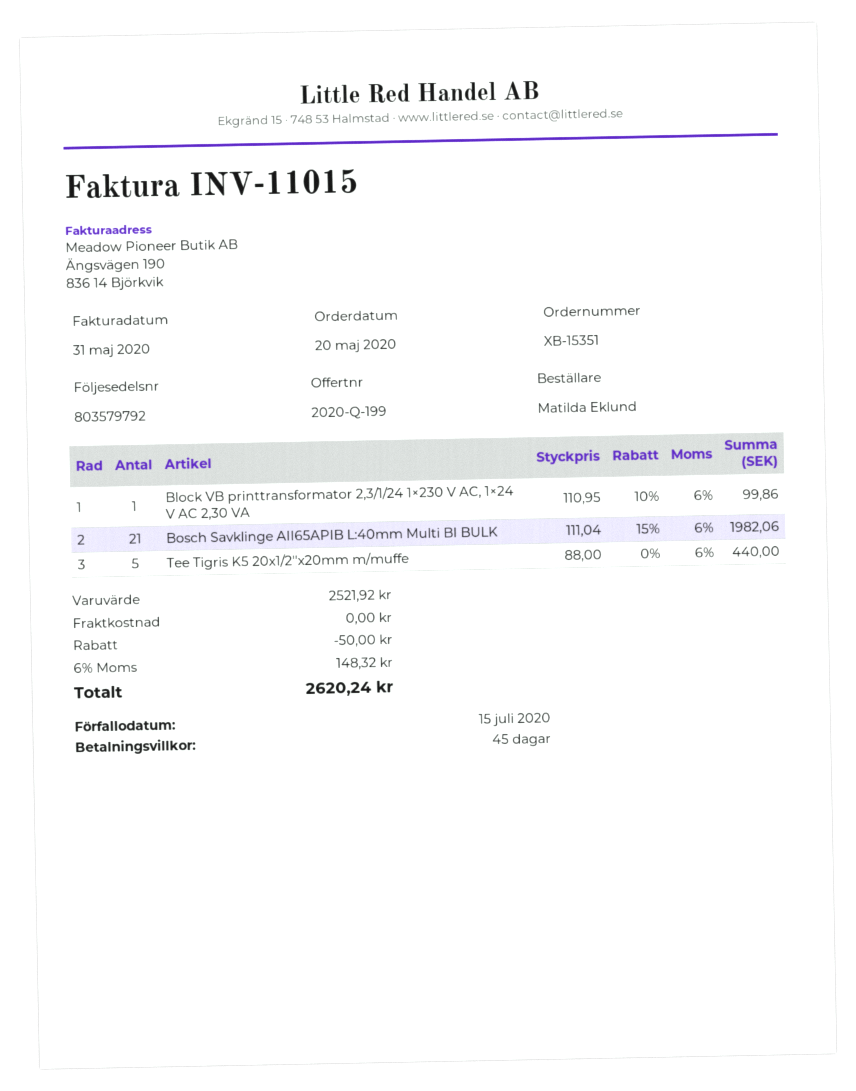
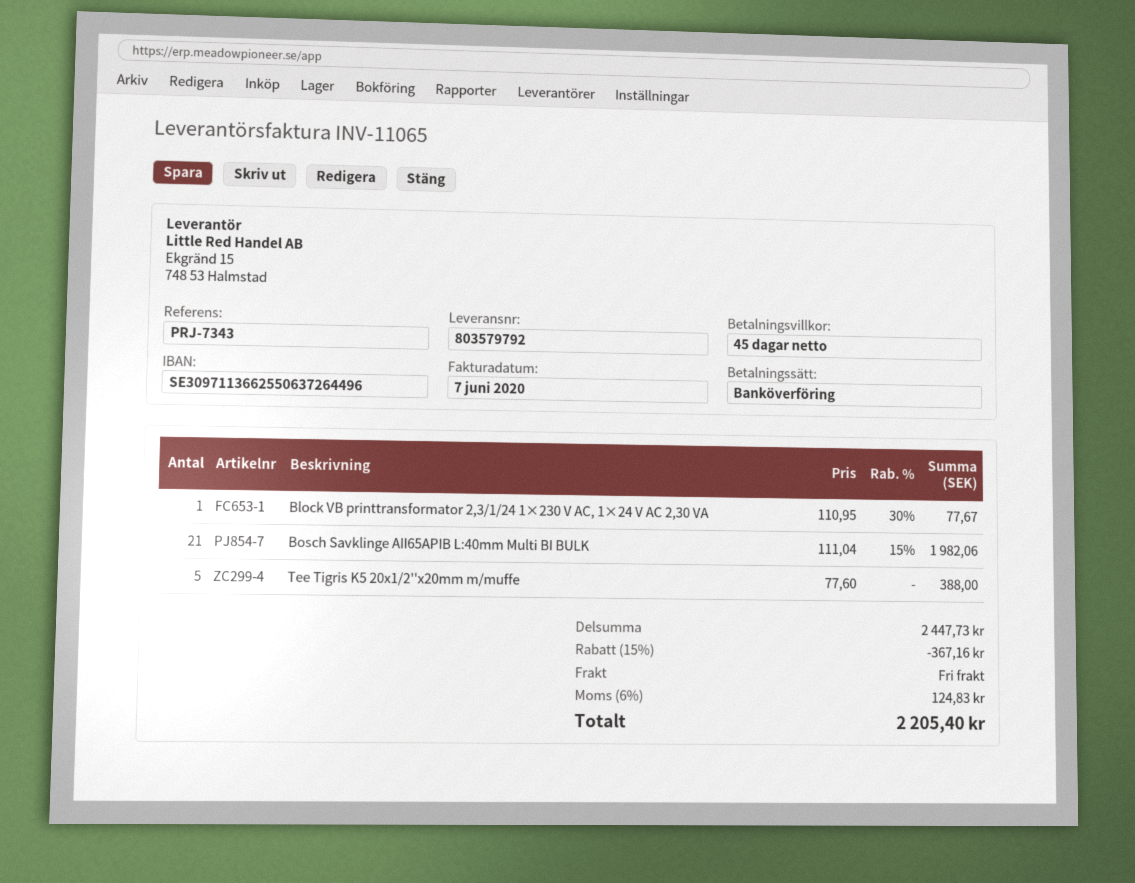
invoice number: INV-11015 -> INV-11065
invoice date: 2020-05-31 -> 2020-06-07
Block VB printtransformator 2,3/1/24 1×230 V AC, 1×24 V AC 2,30 VA: 1 x 110.95 - 10% = 99.86 -> 1 x 110.95 - 30% = 77.67
Tee Tigris K5 20x1/2''x20mm m/muffe: 5 x 88.00 = 440.00 -> 5 x 77.60 = 388.00
subtotal: 2521.92 -> 2447.73
discount: 50.00 -> 367.16
tax: 6% = 148.32 -> 6% = 124.83
total: 2620.24 -> 2205.40

